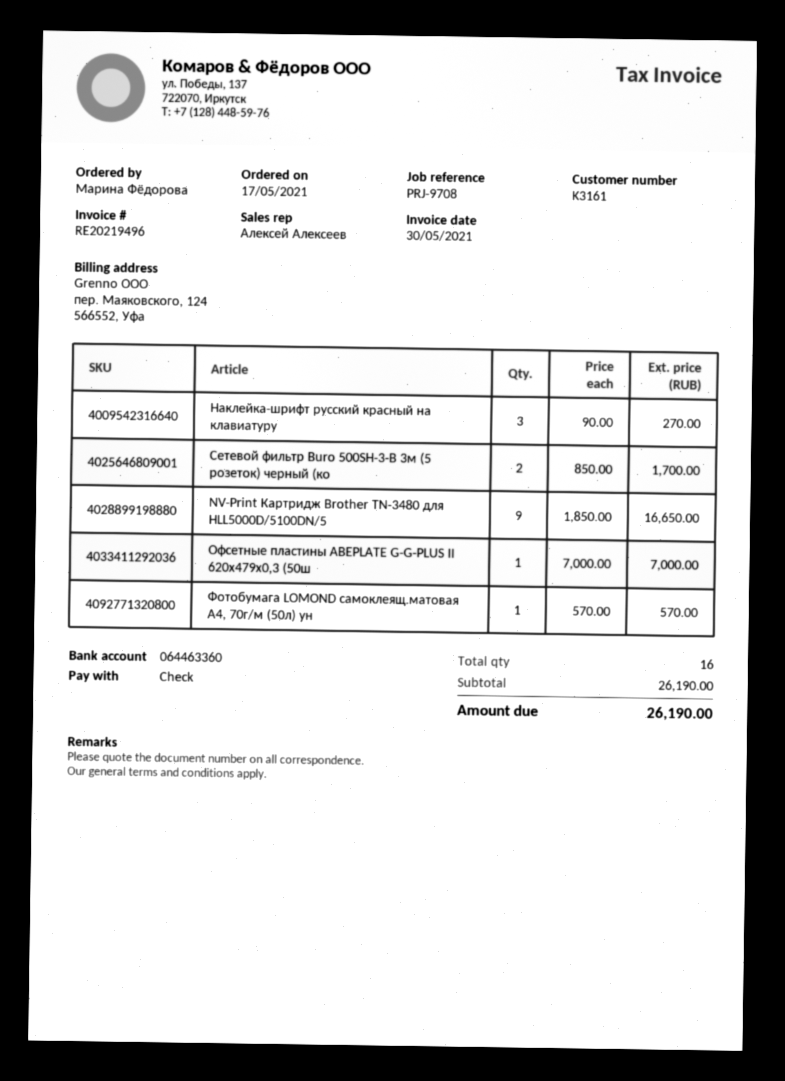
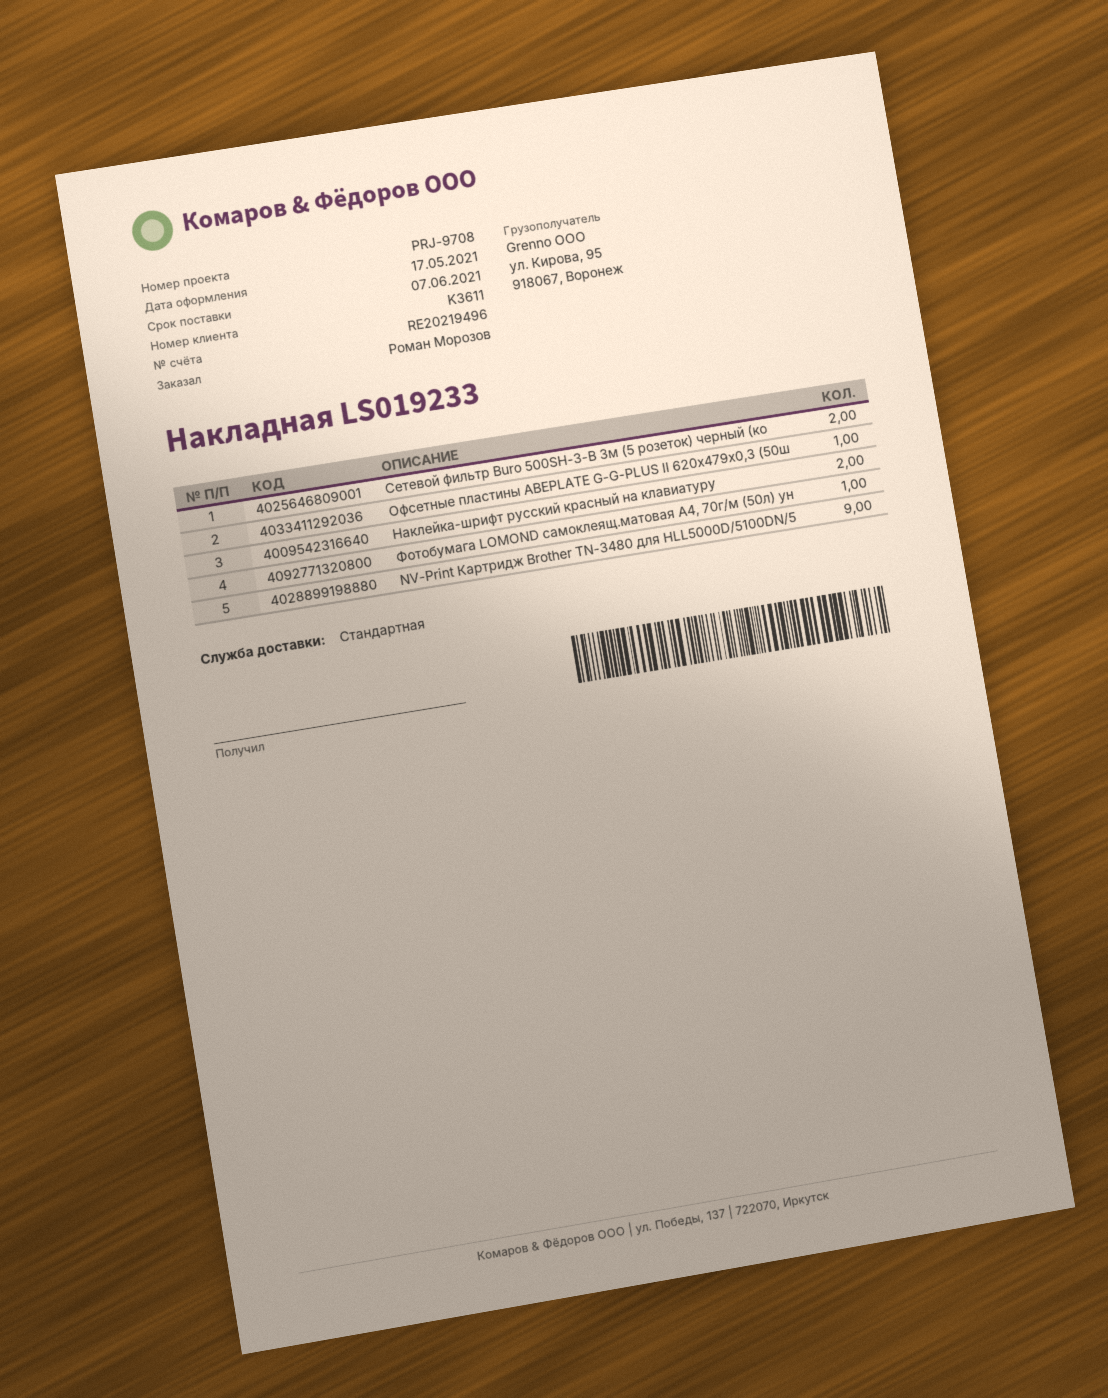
customer number: K3161 -> K3611
ordered by: Марина Фёдорова -> Роман Морозов
Наклейка-шрифт русский красный на клавиатуру: 3 -> 2

